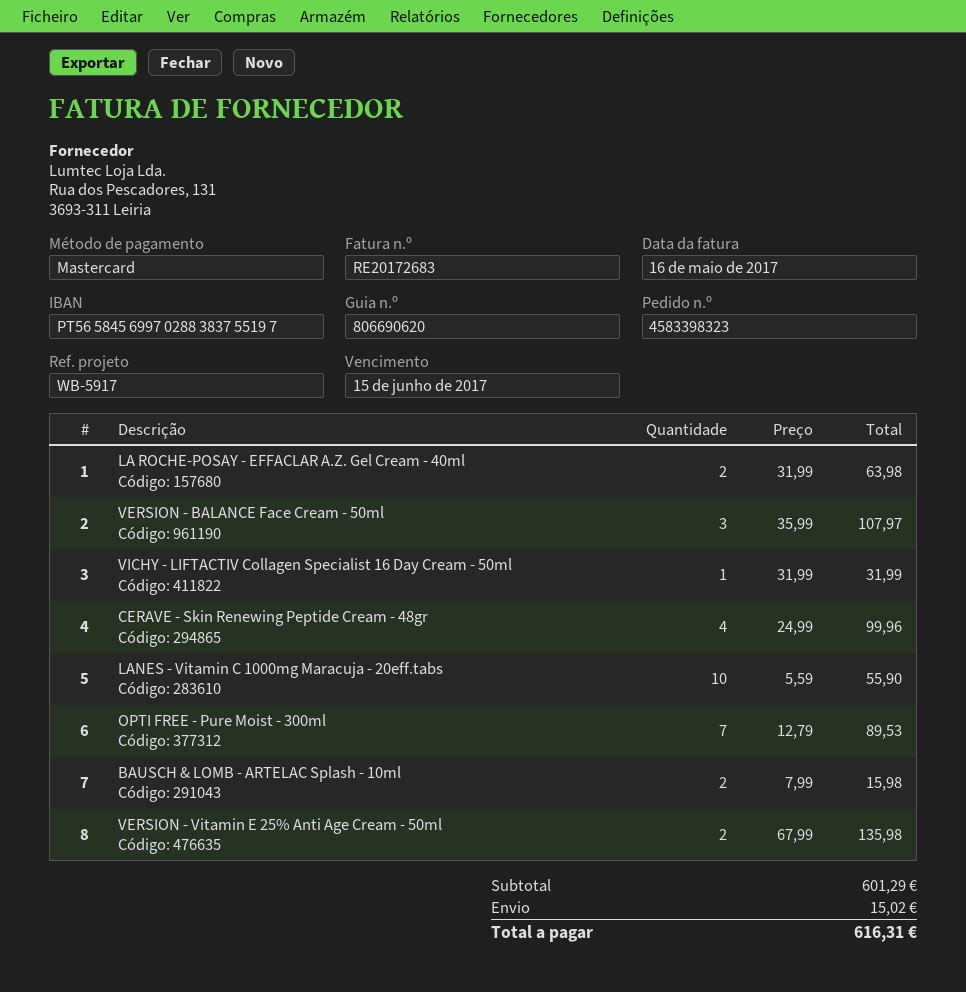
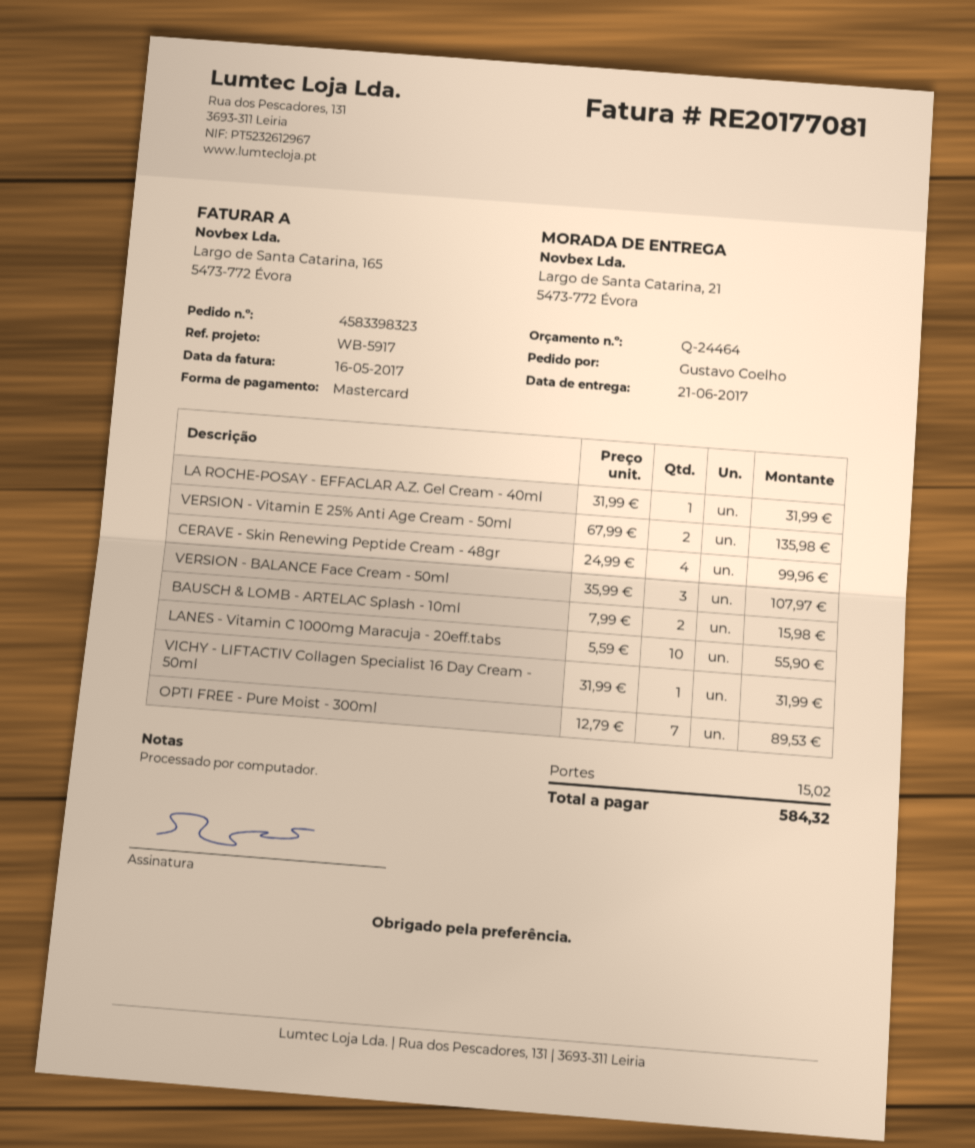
invoice number: RE20172683 -> RE20177081
LA ROCHE-POSAY - EFFACLAR A.Z. Gel Cream - 40ml: 2 x 31.99 = 63.98 -> 1 x 31.99 = 31.99
total: 616.31 -> 584.32

